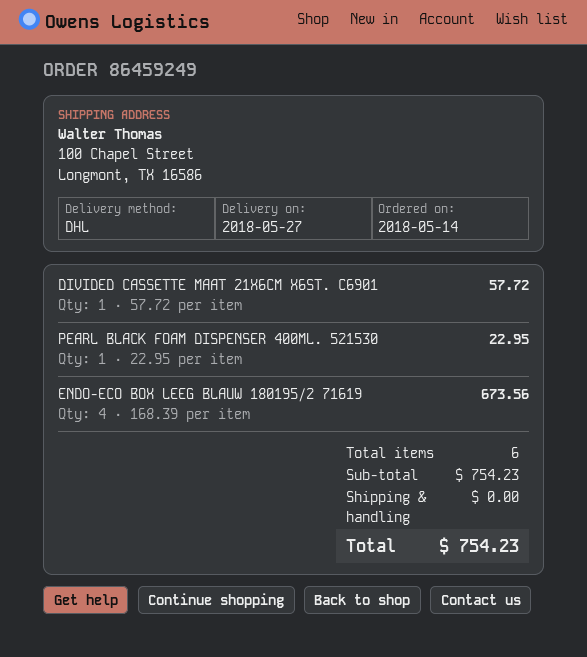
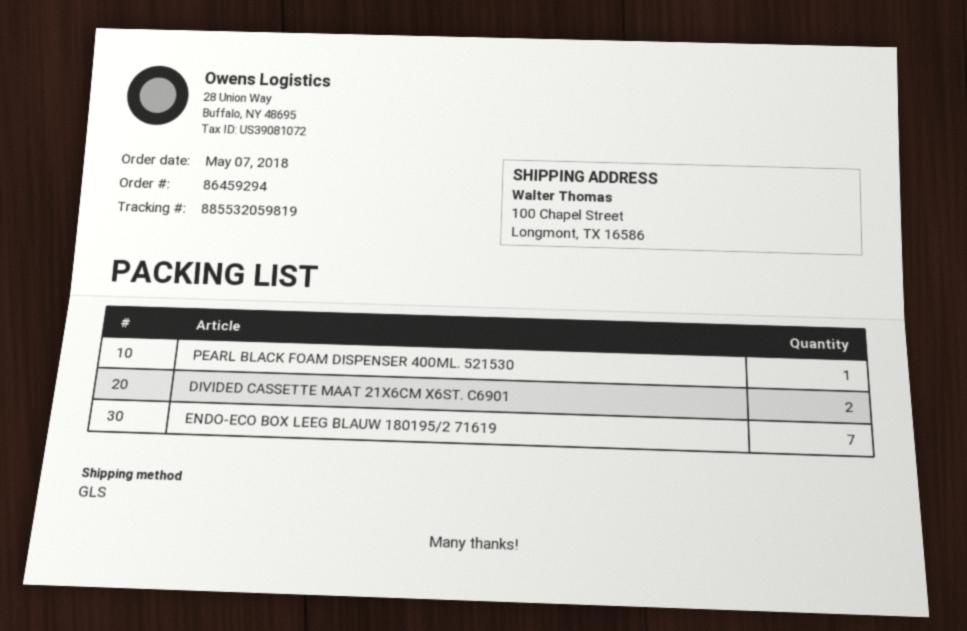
order number: 86459249 -> 86459294
order date: 2018-05-14 -> 2018-05-07
shipping method: DHL -> GLS
DIVIDED CASSETTE MAAT 21X6CM X6ST. C6901: 1 -> 2
ENDO-ECO BOX LEEG BLAUW 180195/2 71619: 4 -> 7

